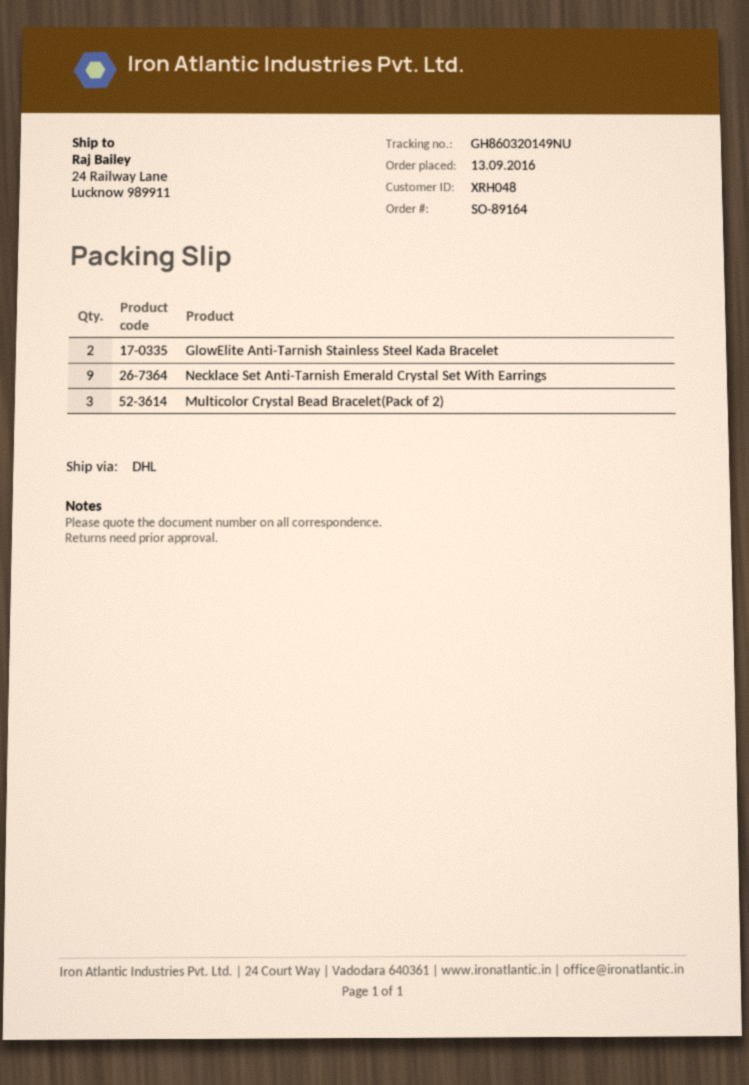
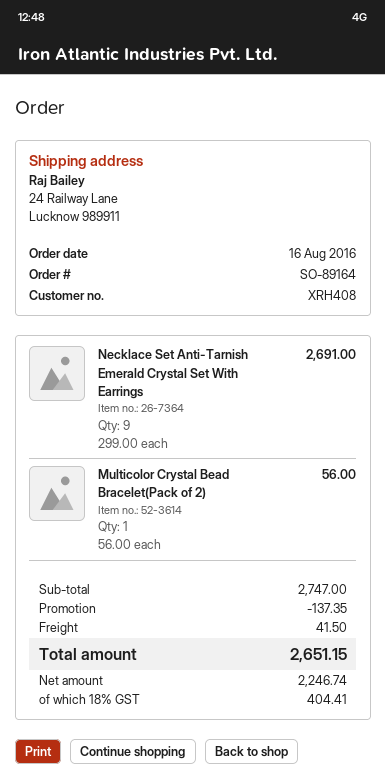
order date: 2016-09-13 -> 2016-08-16
customer number: XRH048 -> XRH408
GlowElite Anti-Tarnish Stainless Steel Kada Bracelet: 2 -> none
Multicolor Crystal Bead Bracelet(Pack of 2): 3 -> 1

